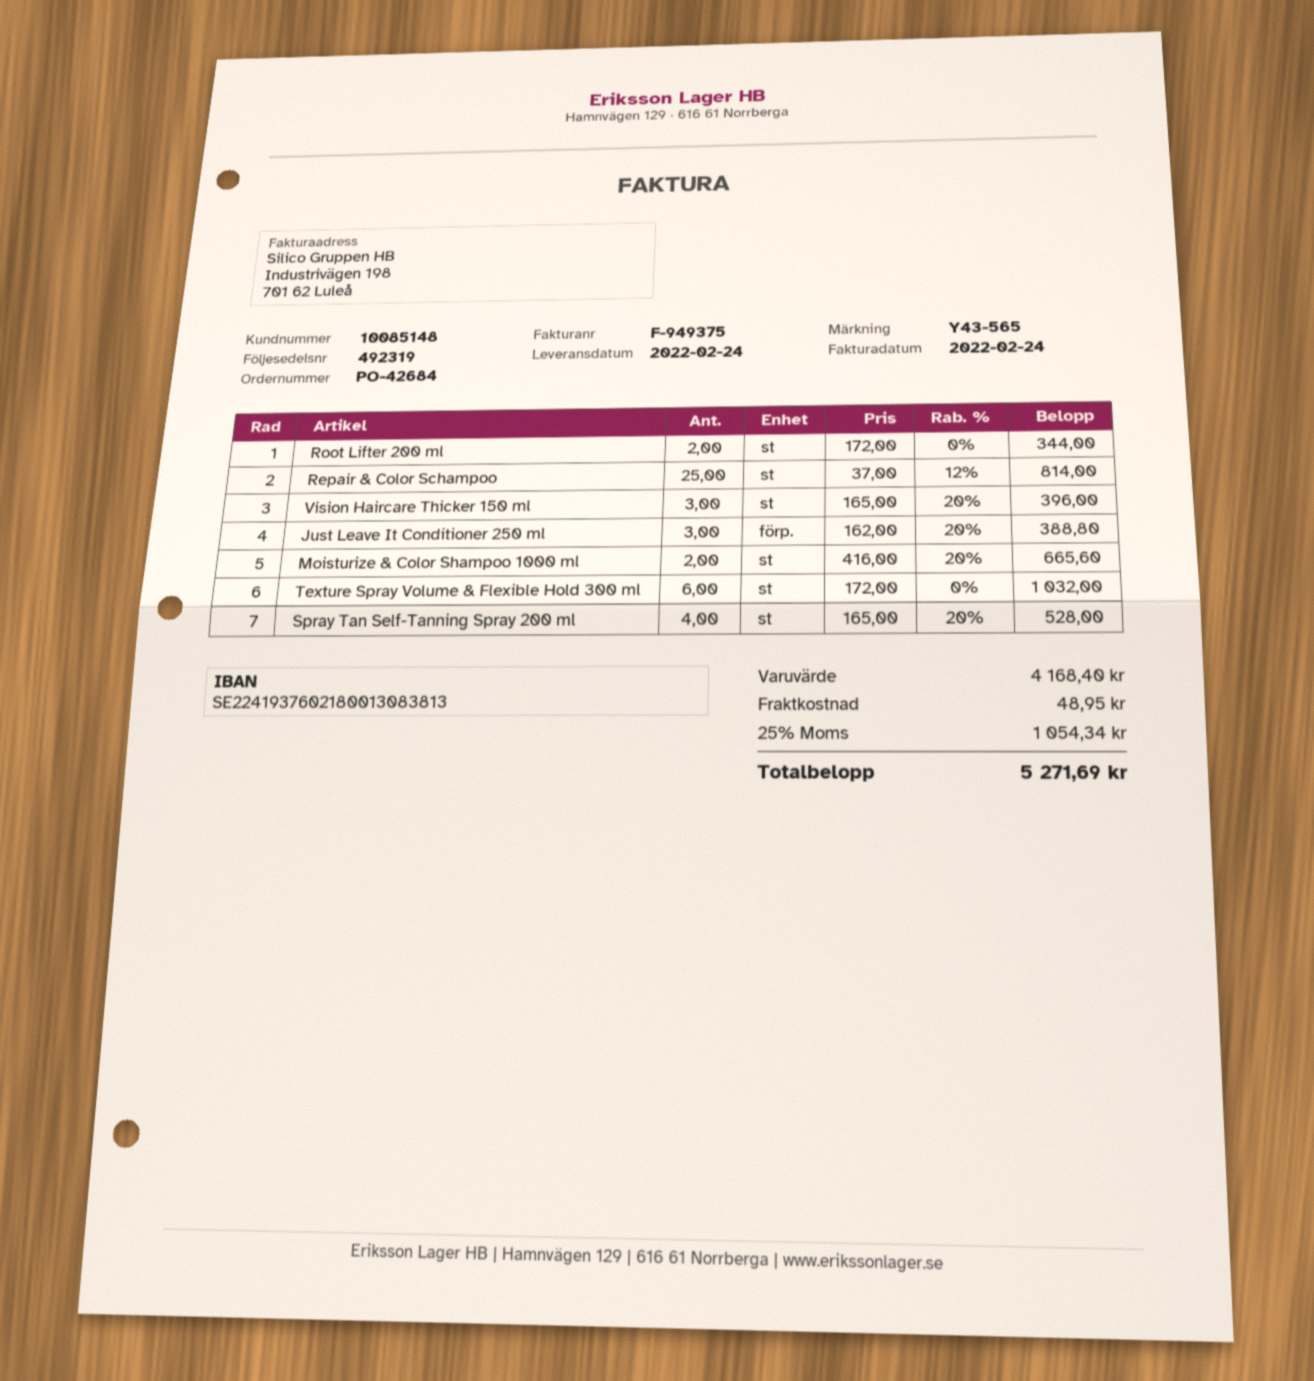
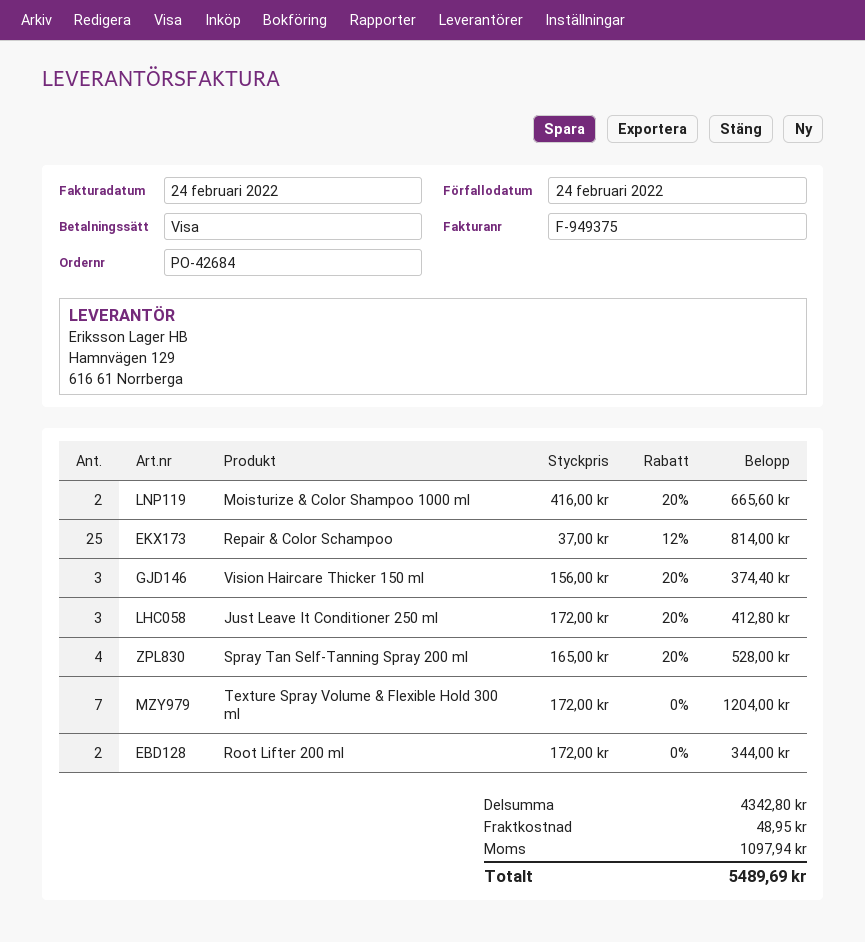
Vision Haircare Thicker 150 ml: 3 x 165.00 - 20% = 396.00 -> 3 x 156.00 - 20% = 374.40
Just Leave It Conditioner 250 ml: 3 x 162.00 - 20% = 388.80 -> 3 x 172.00 - 20% = 412.80
Texture Spray Volume & Flexible Hold 300 ml: 6 x 172.00 = 1032.00 -> 7 x 172.00 = 1204.00
subtotal: 4168.40 -> 4342.80
tax: 1054.34 -> 1097.94
total: 5271.69 -> 5489.69

